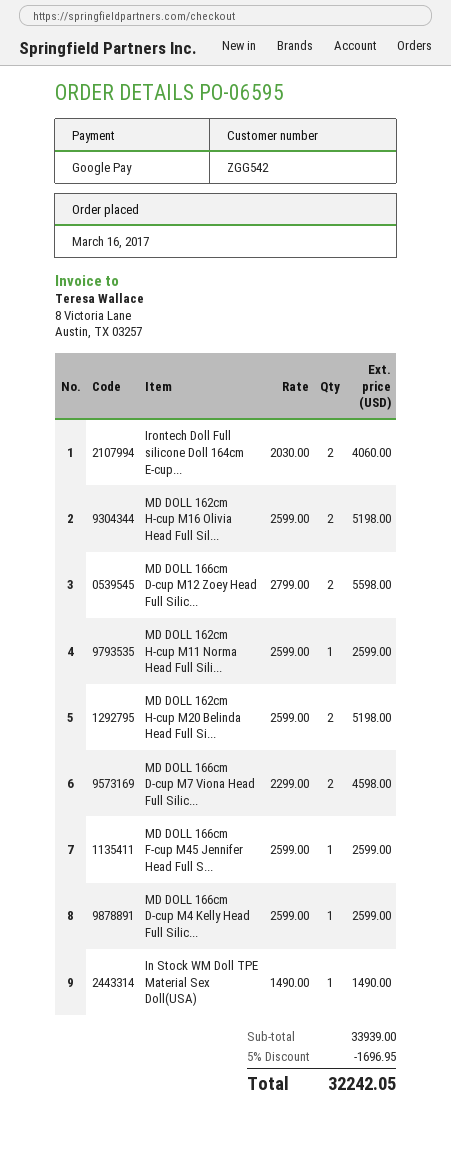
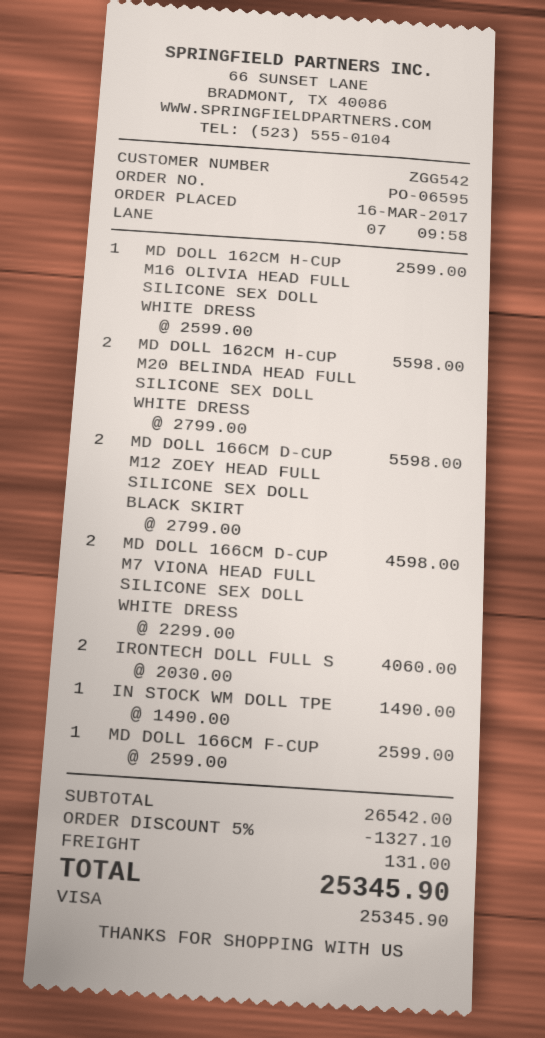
payment method: Google Pay -> Visa
MD DOLL 162cm H-cup M16 Olivia Head Full Sil...: 2 x 2599.00 = 5198.00 -> 1 x 2599.00 = 2599.00
MD DOLL 162cm H-cup M11 Norma Head Full Sili...: 1 x 2599.00 = 2599.00 -> none
MD DOLL 162cm H-cup M20 Belinda Head Full Si...: 2 x 2599.00 = 5198.00 -> 2 x 2799.00 = 5598.00
MD DOLL 166cm D-cup M4 Kelly Head Full Silic...: 1 x 2599.00 = 2599.00 -> none
subtotal: 33939.00 -> 26542.00
discount: 5% = 1696.95 -> 5% = 1327.10
shipping: none -> 131.00
total: 32242.05 -> 25345.90

